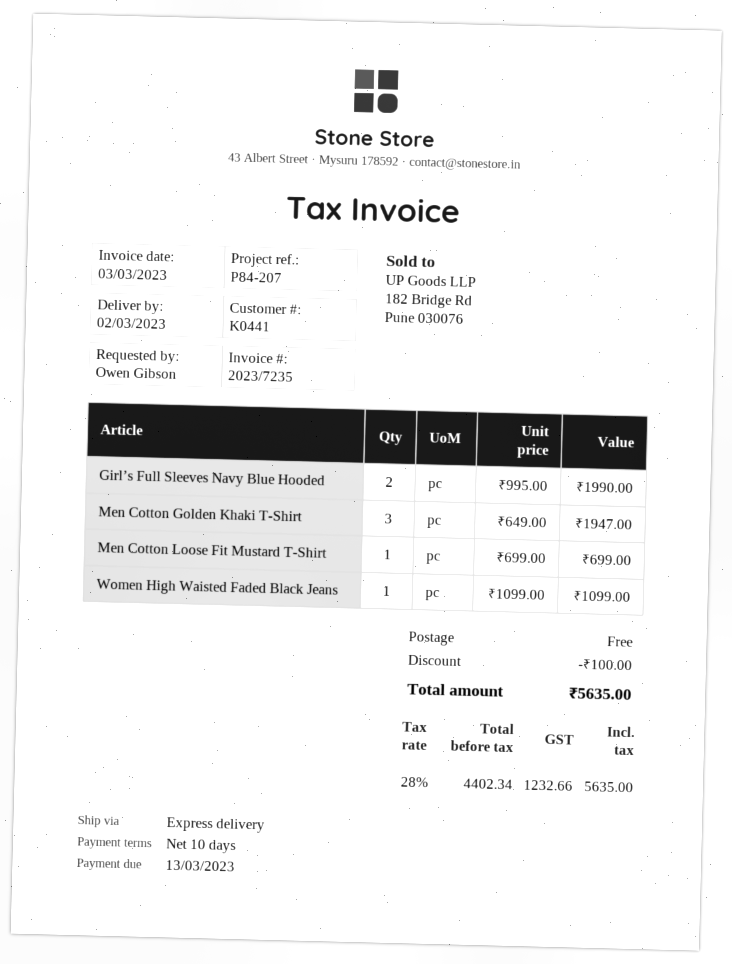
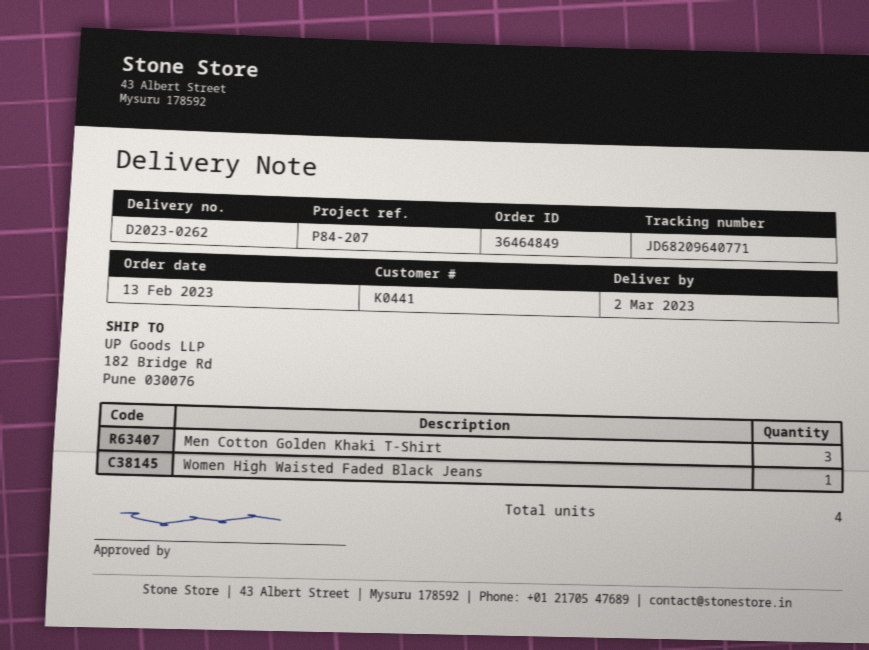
Girl’s Full Sleeves Navy Blue Hooded: 2 -> none
Men Cotton Loose Fit Mustard T-Shirt: 1 -> none

